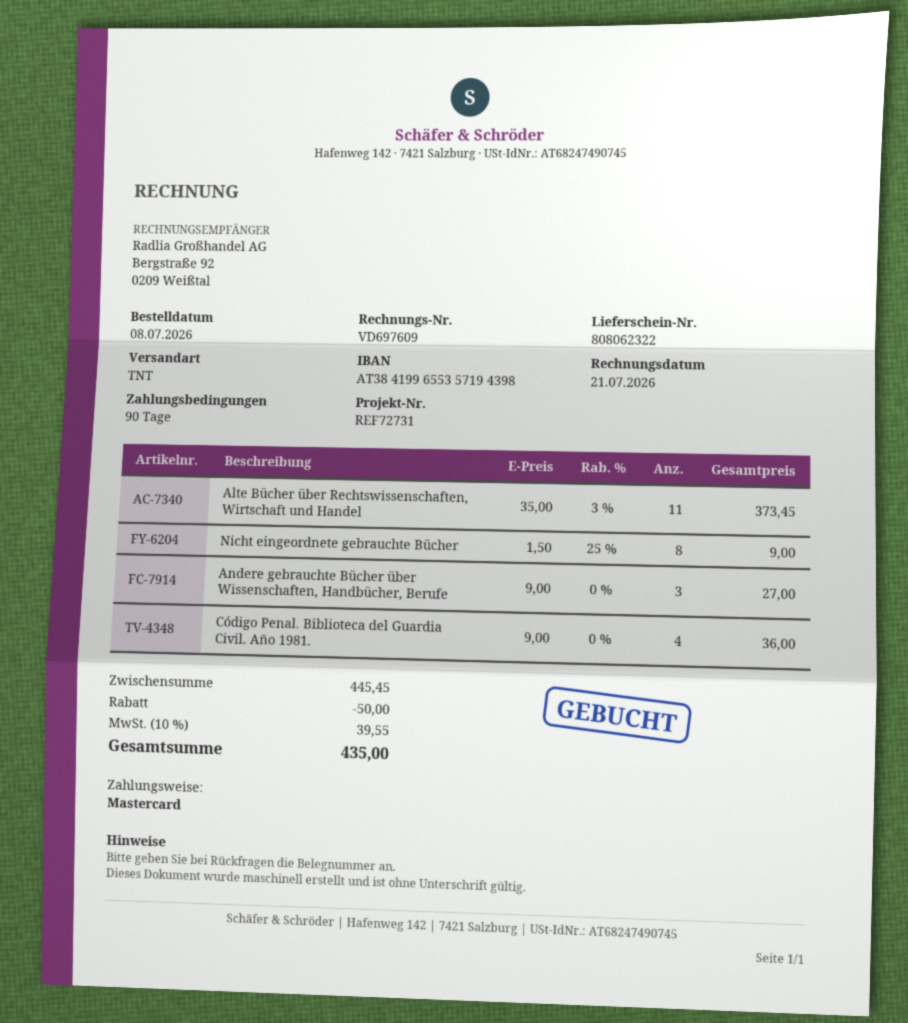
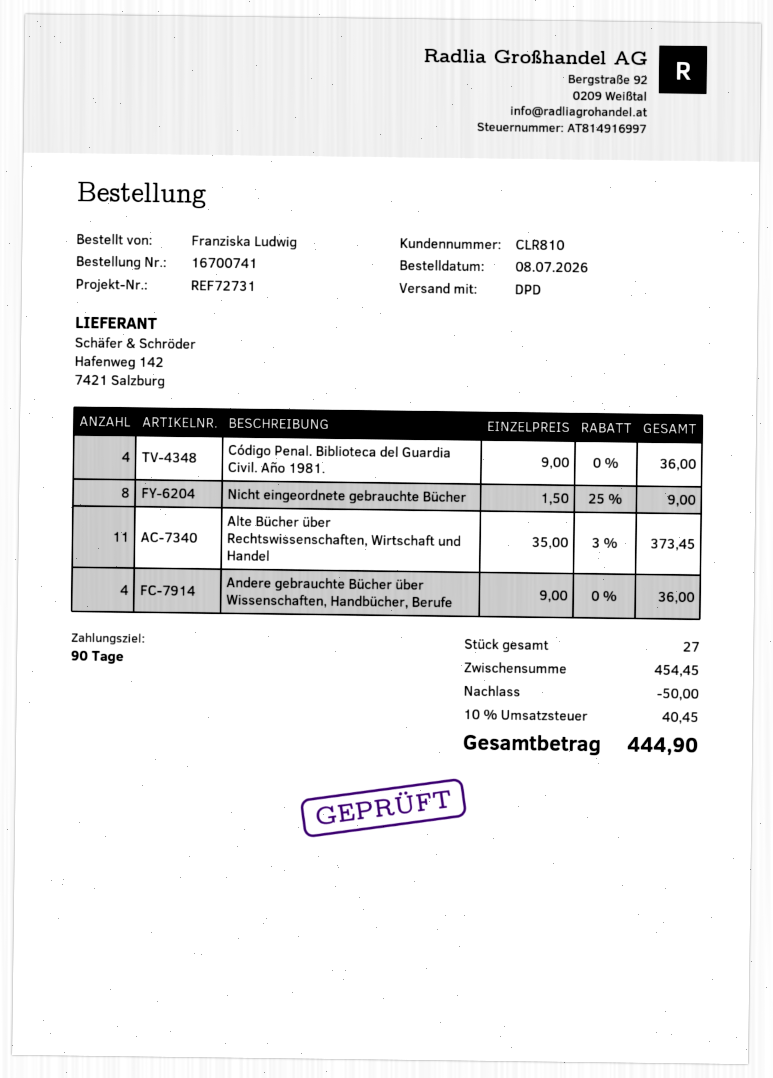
shipping method: TNT -> DPD
Andere gebrauchte Bücher über Wissenschaften, Handbücher, Berufe: 3 x 9.00 = 27.00 -> 4 x 9.00 = 36.00
subtotal: 445.45 -> 454.45
tax: 10% = 39.55 -> 10% = 40.45
total: 435.00 -> 444.90

